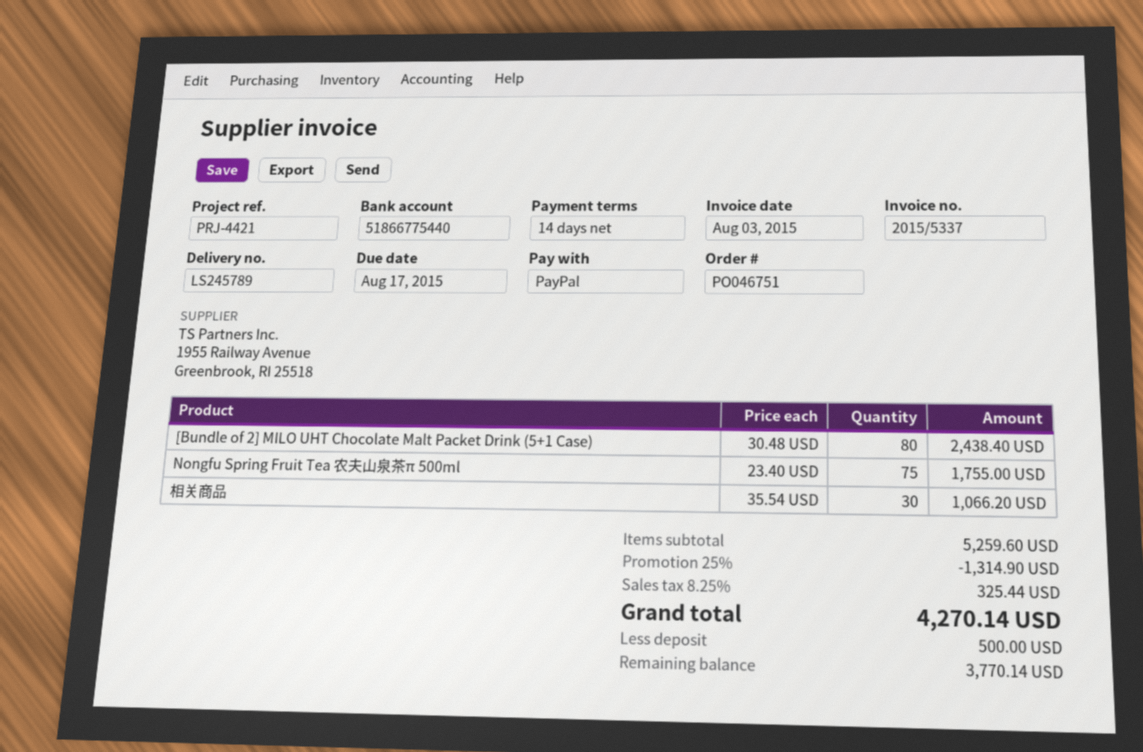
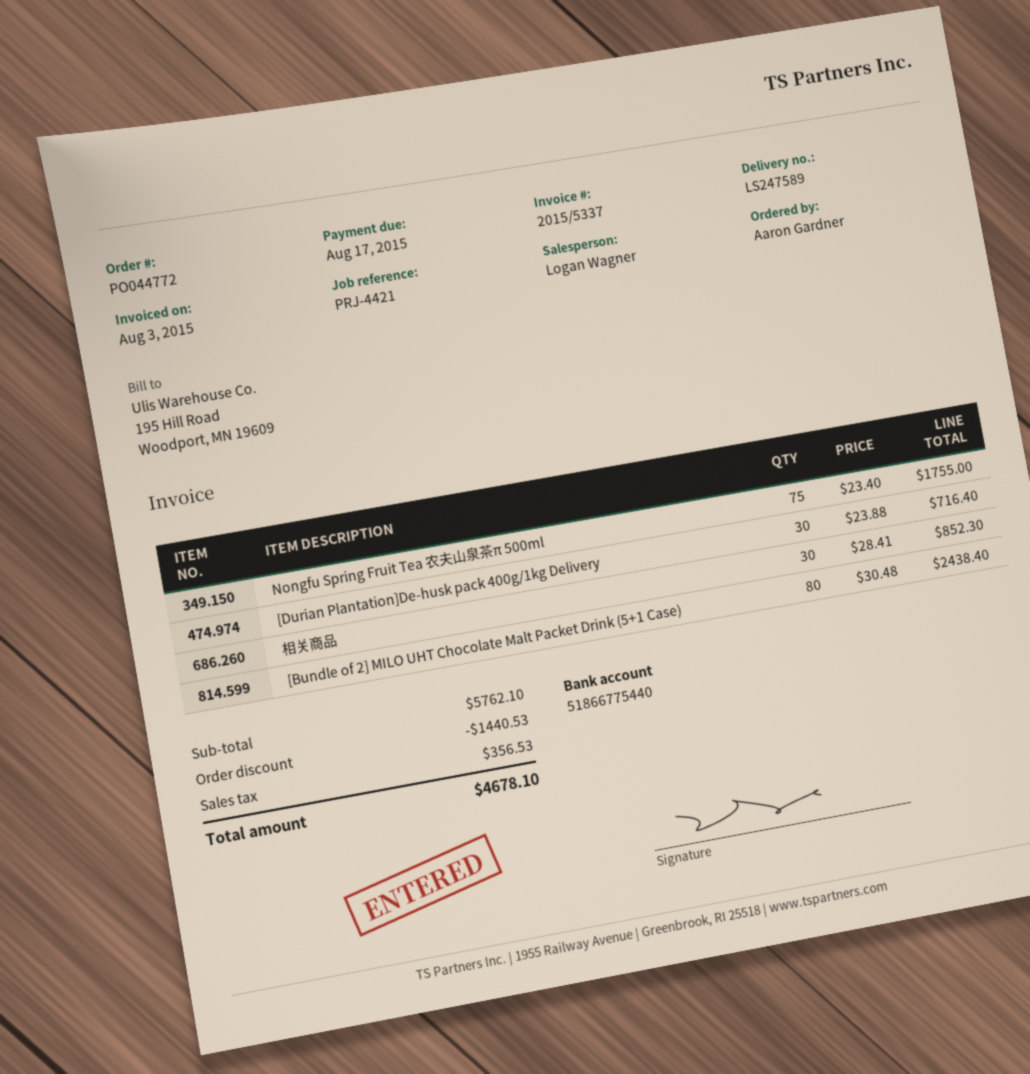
order number: PO046751 -> PO044772
delivery note number: LS245789 -> LS247589
相关商品: 30 x 35.54 = 1066.20 -> 30 x 28.41 = 852.30
[Durian Plantation]De-husk pack 400g/1kg Delivery: none -> 30 x 23.88 = 716.40
subtotal: 5259.60 -> 5762.10
discount: 1314.90 -> 1440.53
tax: 325.44 -> 356.53
total: 4270.14 -> 4678.10

